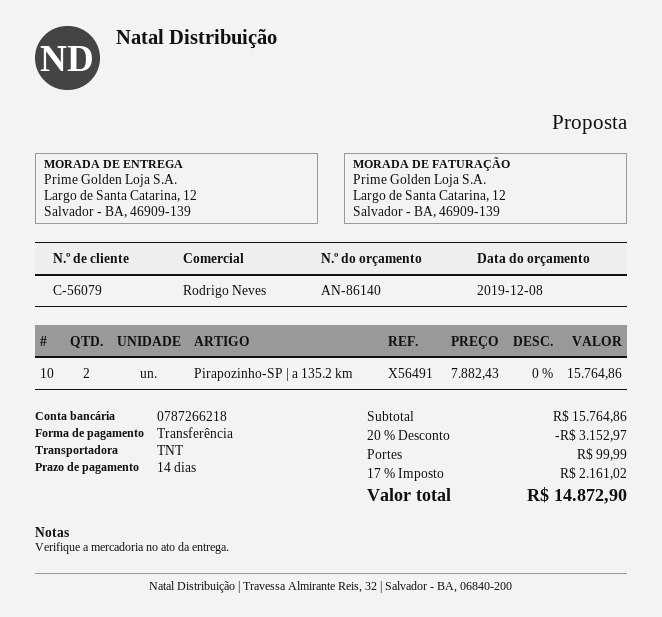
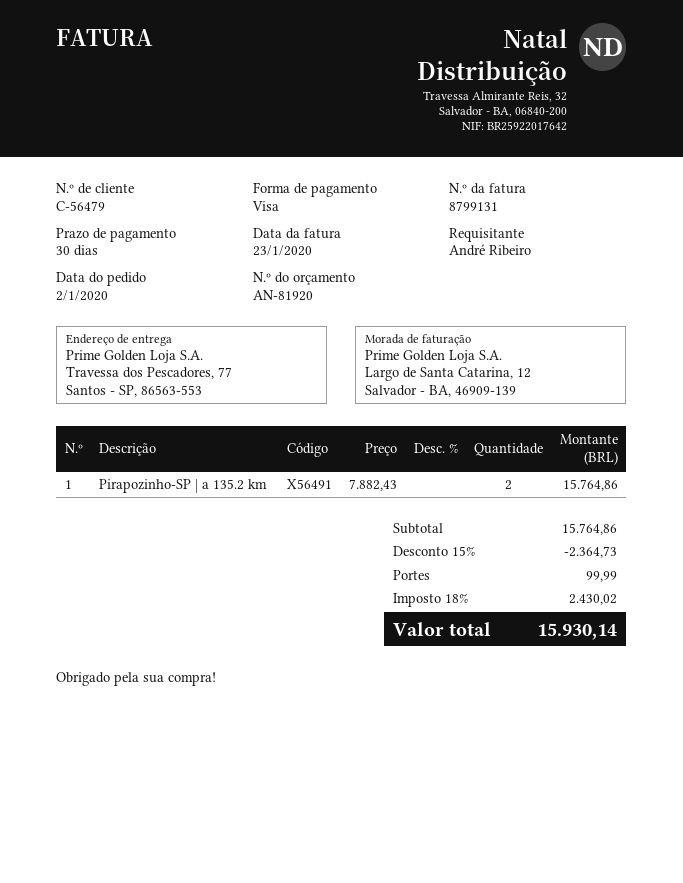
quote number: AN-86140 -> AN-81920
payment terms: 14 days -> 30 days
customer number: C-56079 -> C-56479
payment method: bank transfer -> Visa
ship to: Largo de Santa Catarina, 12, Salvador - BA, 46909-139 -> Travessa dos Pescadores, 77, Santos - SP, 86563-553
discount: 20% = 3152.97 -> 15% = 2364.73
tax: 17% = 2161.02 -> 18% = 2430.02
total: 14872.90 -> 15930.14

